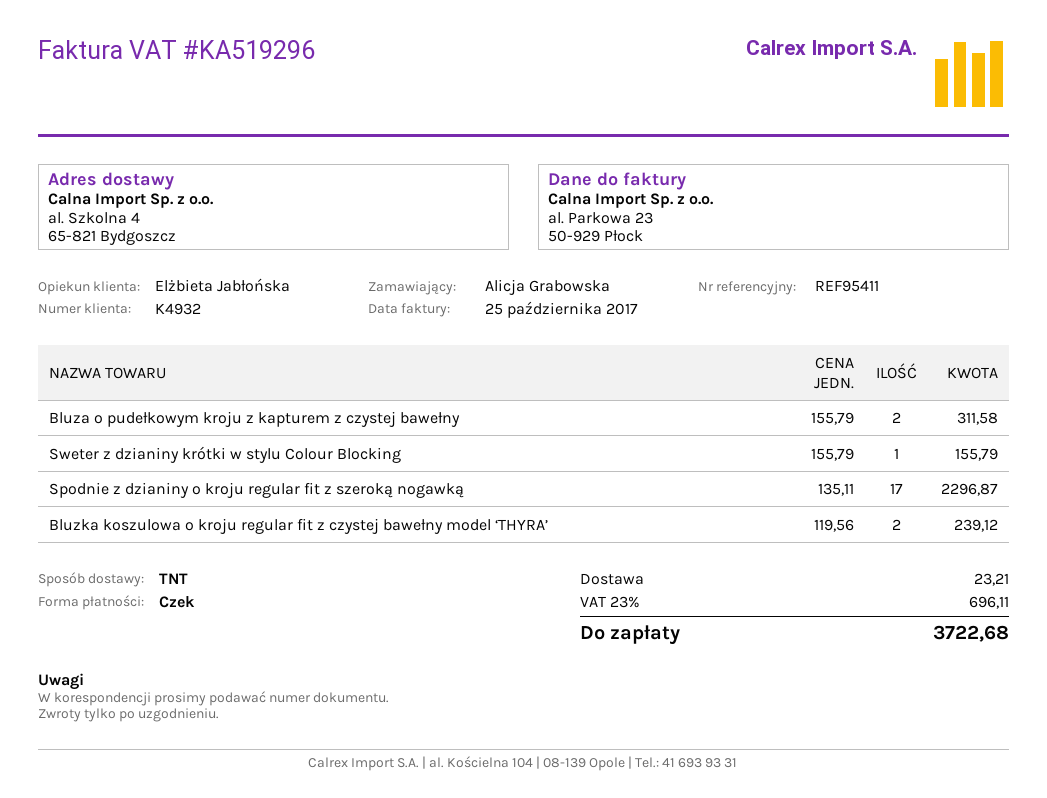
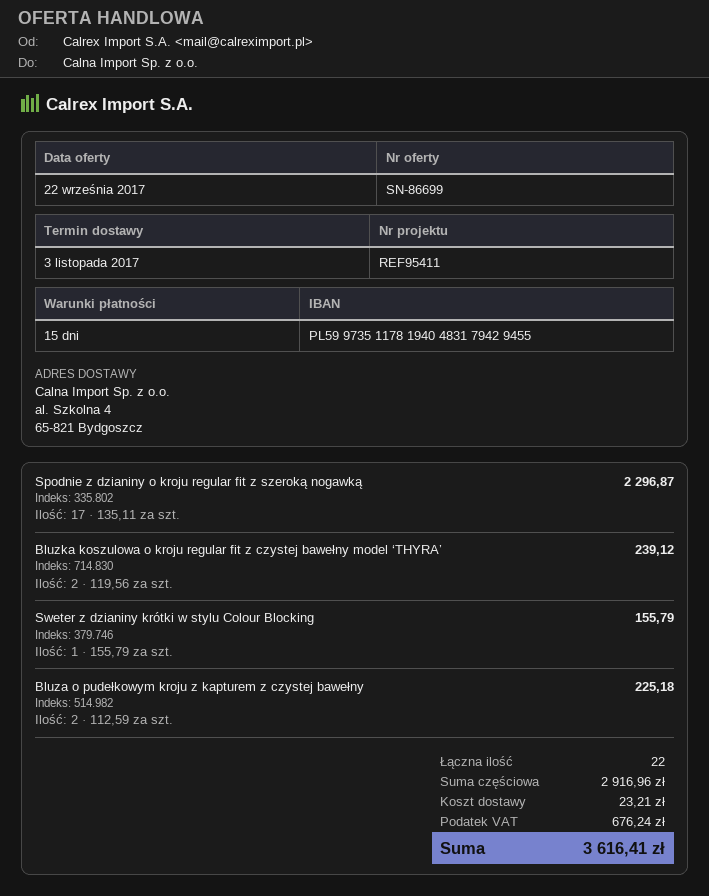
Bluza o pudełkowym kroju z kapturem z czystej bawełny: 2 x 155.79 = 311.58 -> 2 x 112.59 = 225.18
tax: 696.11 -> 676.24
total: 3722.68 -> 3616.41

